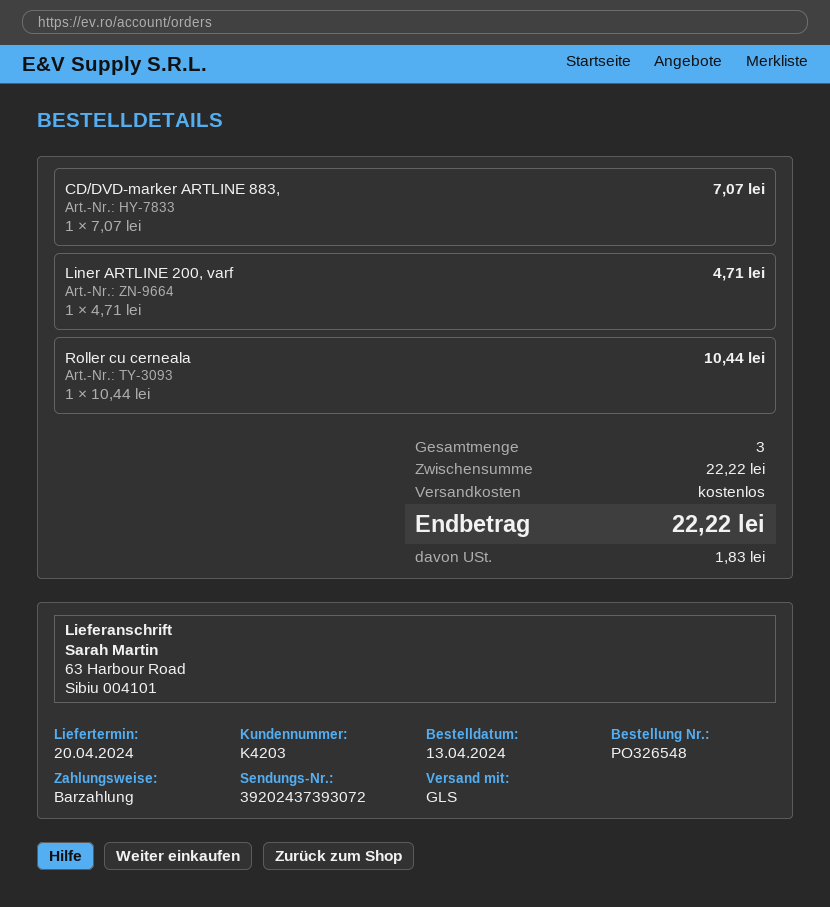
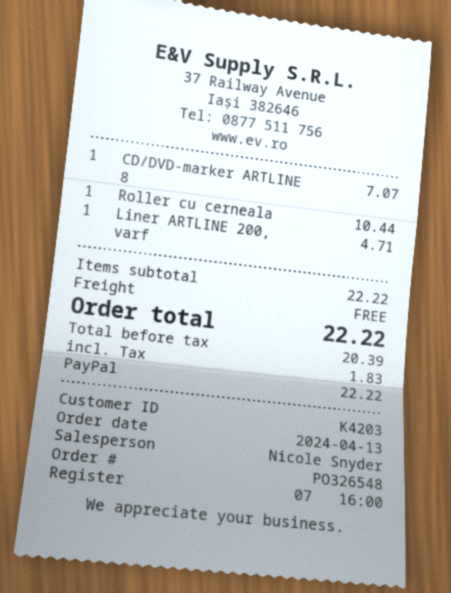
payment method: cash -> PayPal

